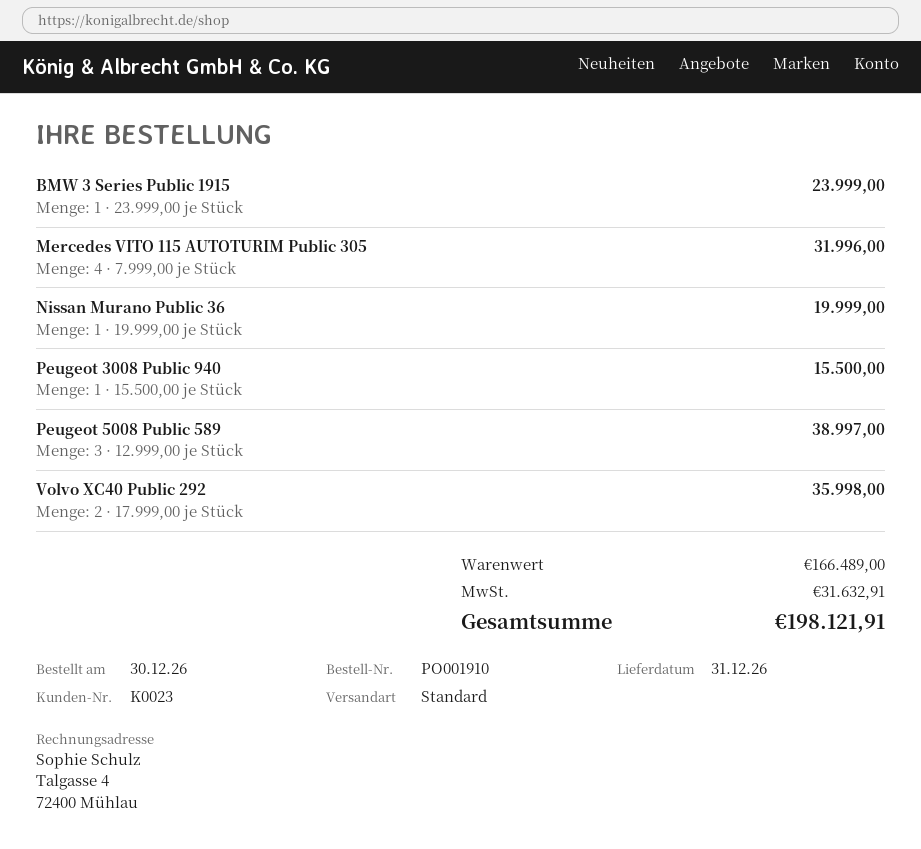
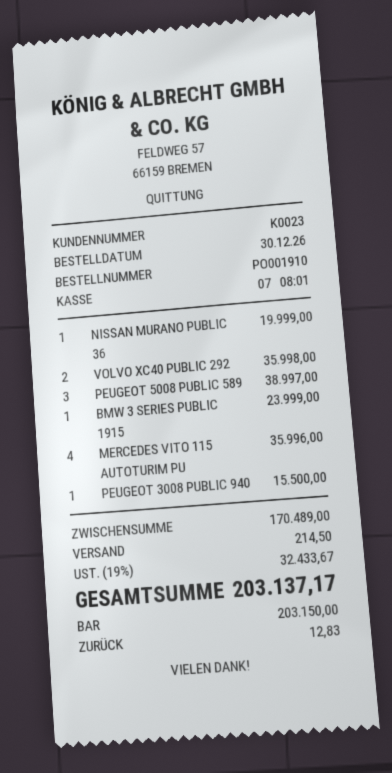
Mercedes VITO 115 AUTOTURIM Public 305: 4 for 31996.00 -> 4 for 35996.00
subtotal: 166489.00 -> 170489.00
shipping: none -> 214.50
tax: 31632.91 -> 32433.67
total: 198121.91 -> 203137.17

